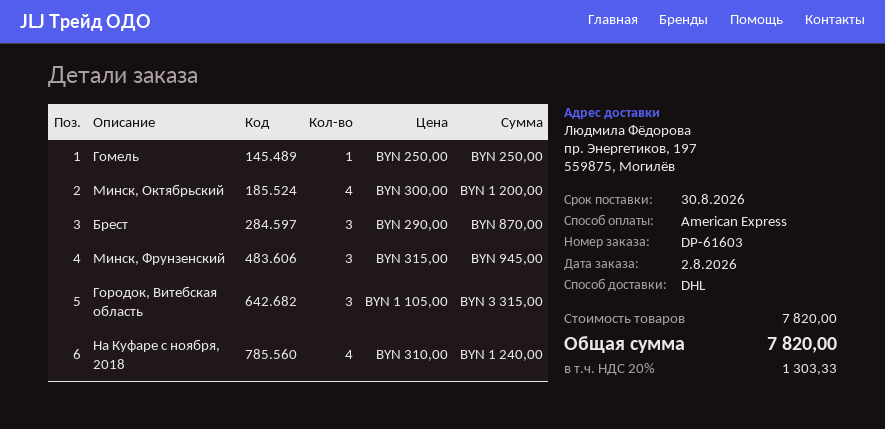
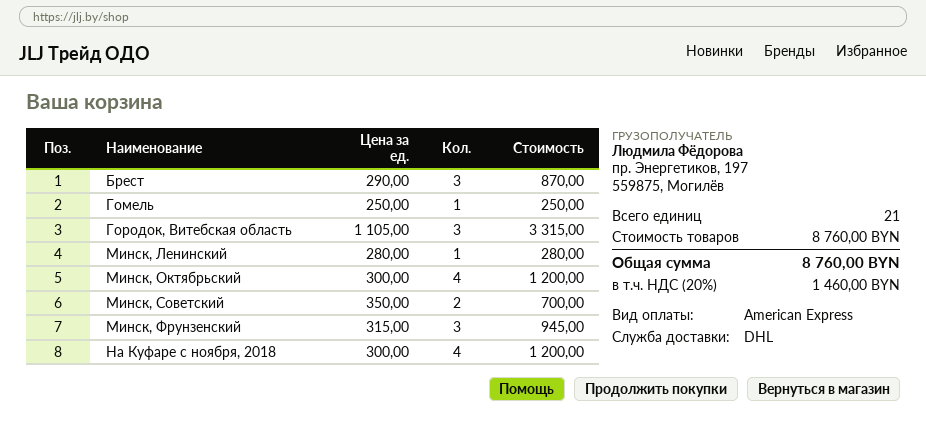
На Куфаре с ноября, 2018: 4 x 310.00 = 1240.00 -> 4 x 300.00 = 1200.00
Минск, Ленинский: none -> 1 x 280.00 = 280.00
Минск, Советский: none -> 2 x 350.00 = 700.00
subtotal: 7820.00 -> 8760.00
tax: 20% = 1303.33 -> 20% = 1460.00
total: 7820.00 -> 8760.00

